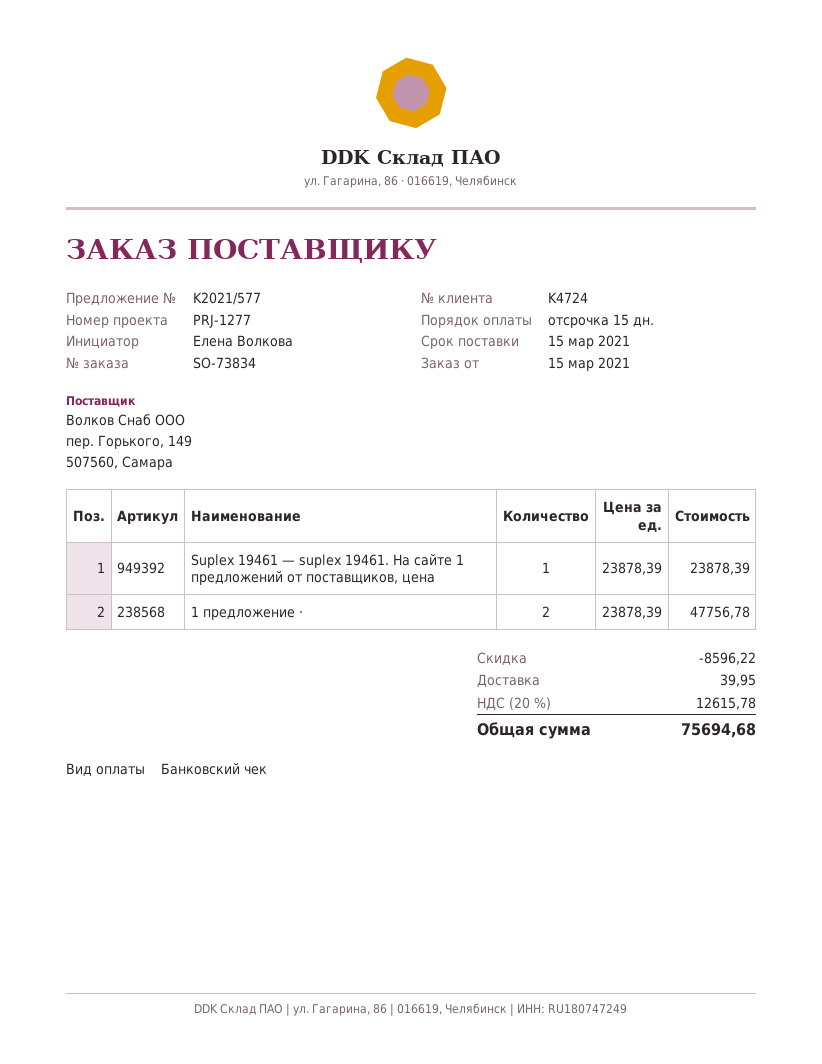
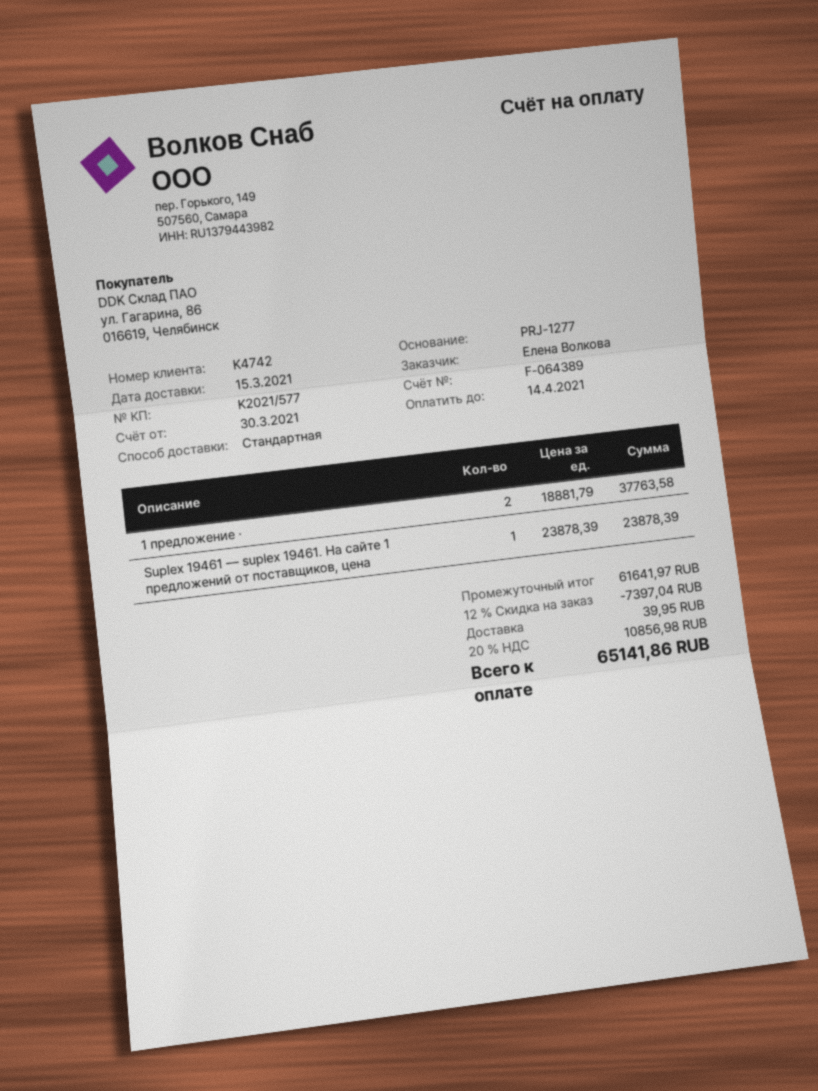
customer number: K4724 -> K4742
1 предложение ·: 2 x 23878.39 = 47756.78 -> 2 x 18881.79 = 37763.58
discount: 8596.22 -> 7397.04
tax: 20% = 12615.78 -> 20% = 10856.98
total: 75694.68 -> 65141.86

